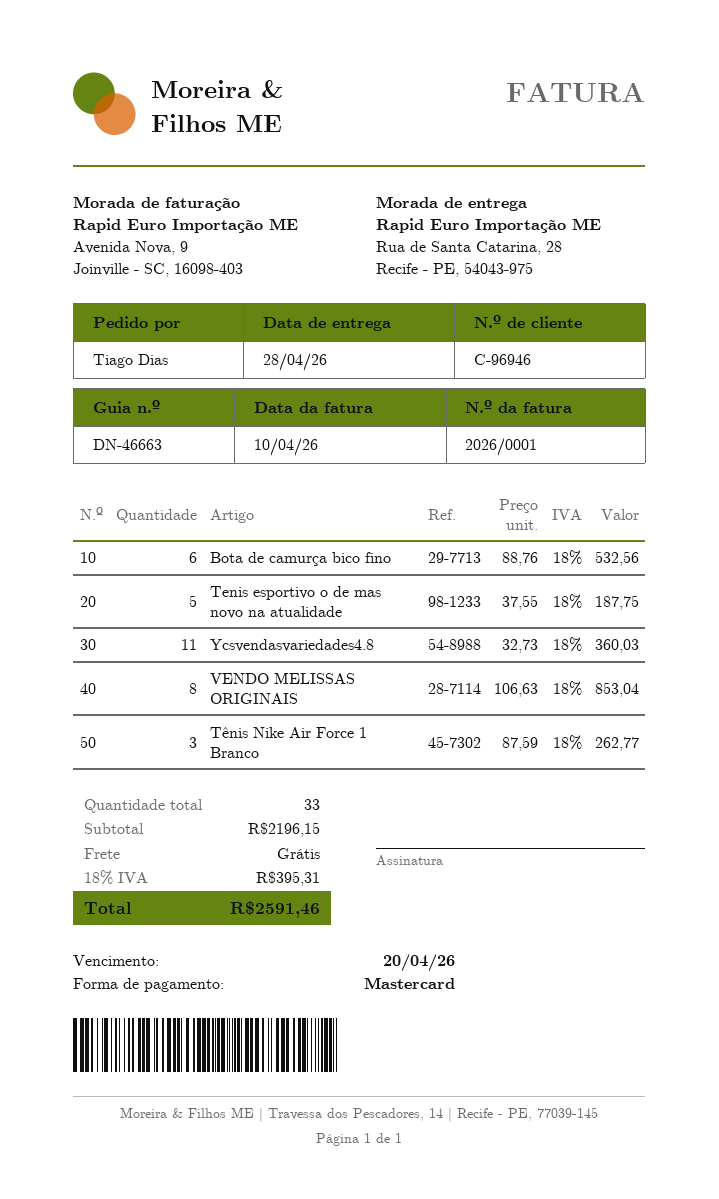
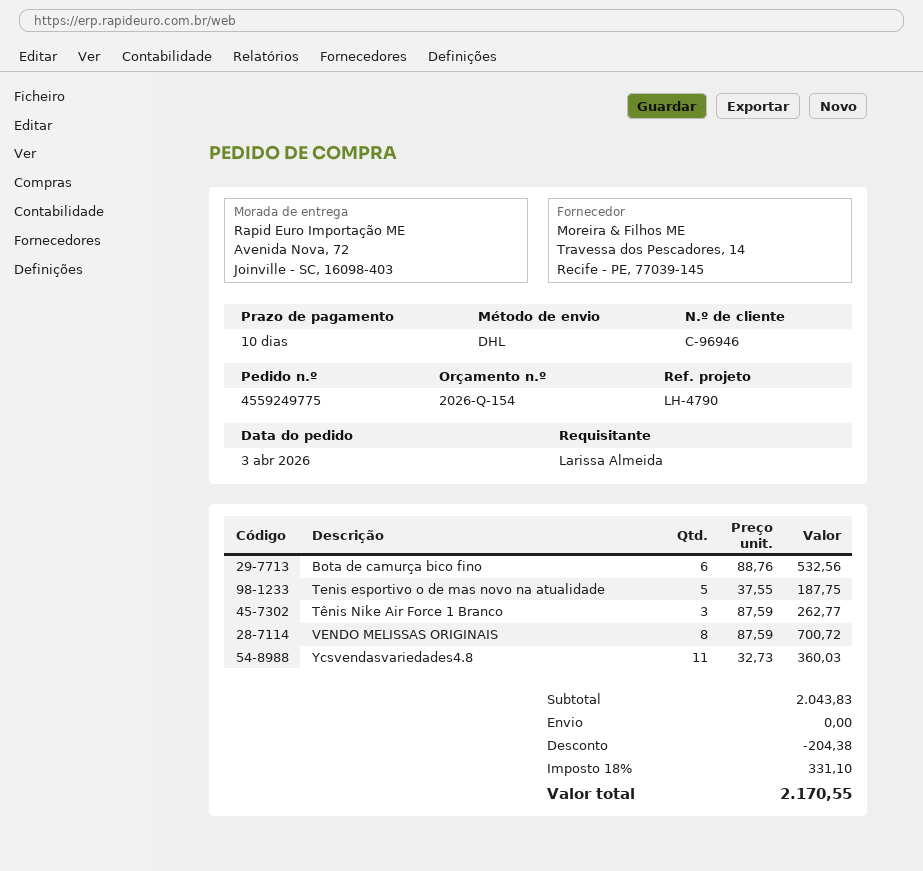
ordered by: Tiago Dias -> Larissa Almeida
ship to: Rua de Santa Catarina, 28, Recife - PE, 54043-975 -> Avenida Nova, 72, Joinville - SC, 16098-403
VENDO MELISSAS ORIGINAIS: 8 x 106.63 = 853.04 -> 8 x 87.59 = 700.72
subtotal: 2196.15 -> 2043.83
discount: none -> 204.38
tax: 18% = 395.31 -> 18% = 331.10
total: 2591.46 -> 2170.55

